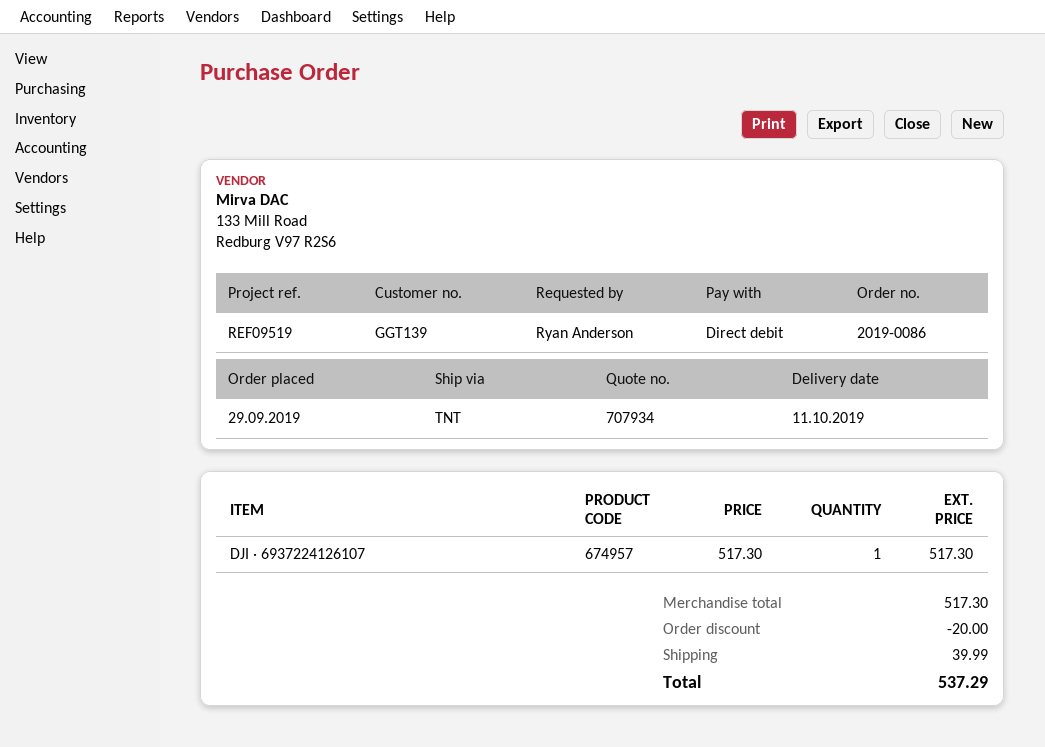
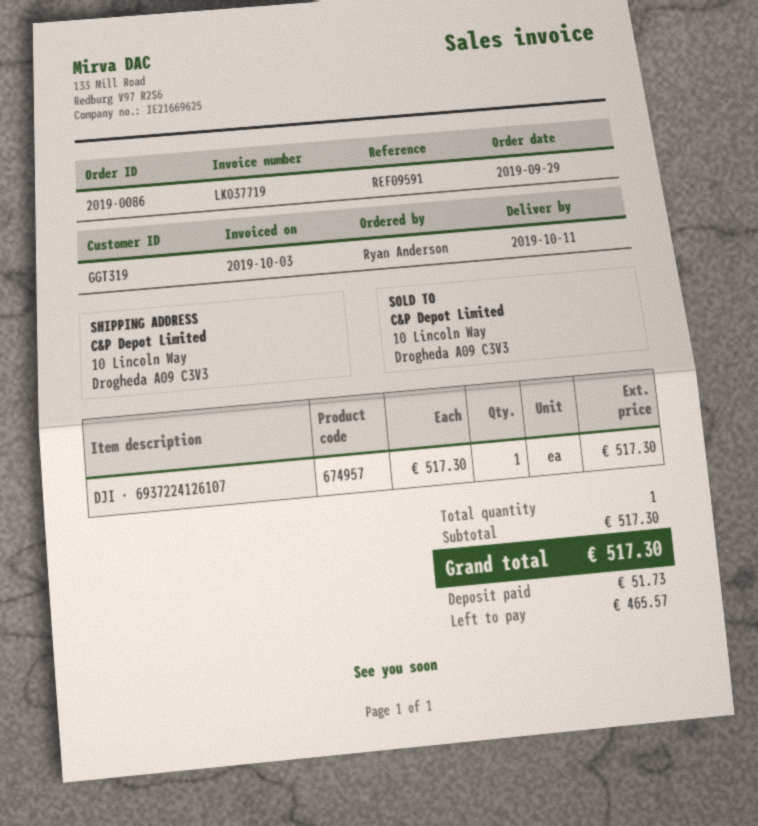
customer number: GGT139 -> GGT319
reference: REF09519 -> REF09591
discount: 20.00 -> none
shipping: 39.99 -> none
total: 537.29 -> 517.30

